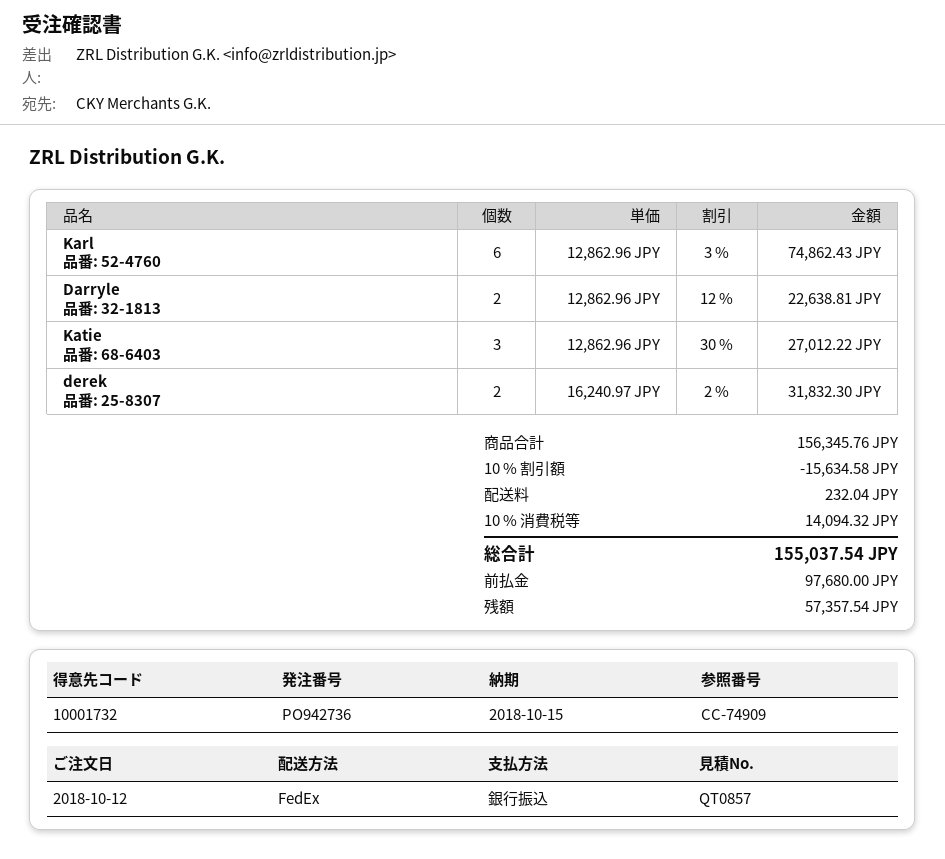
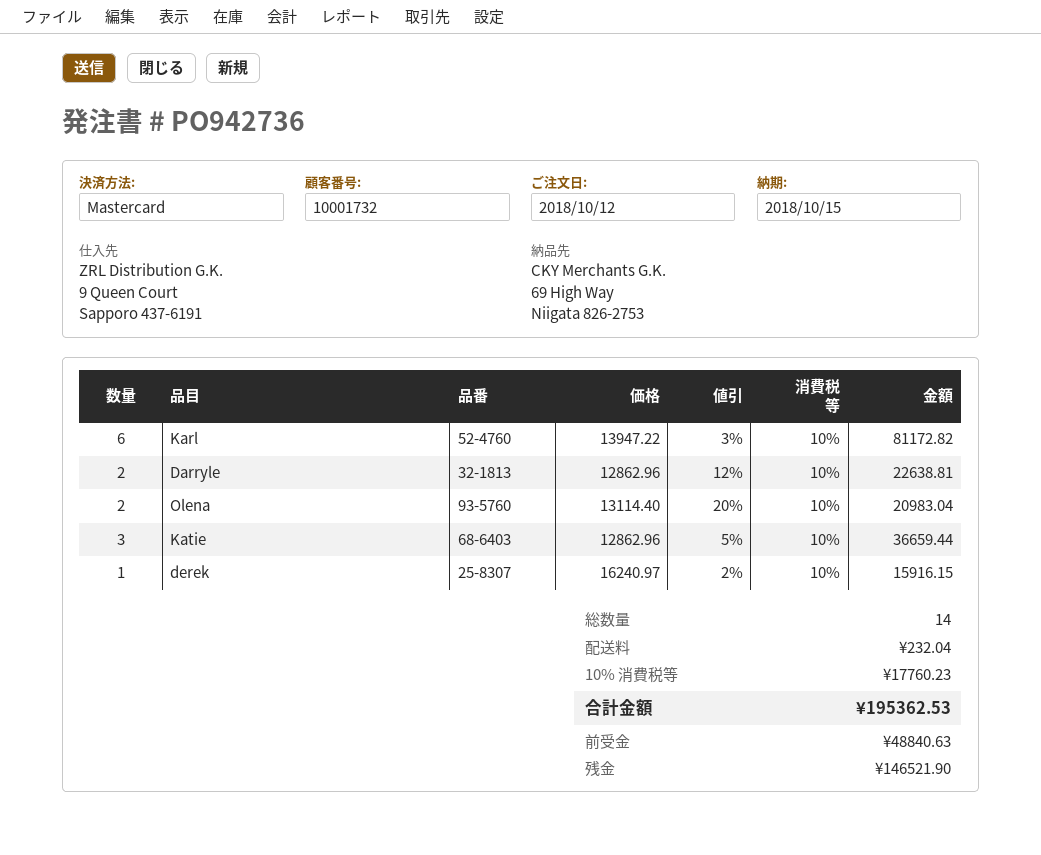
payment method: bank transfer -> Mastercard
Karl: 6 x 12862.96 - 3% = 74862.43 -> 6 x 13947.22 - 3% = 81172.82
Katie: 3 x 12862.96 - 30% = 27012.22 -> 3 x 12862.96 - 5% = 36659.44
derek: 2 x 16240.97 - 2% = 31832.30 -> 1 x 16240.97 - 2% = 15916.15
Olena: none -> 2 x 13114.40 - 20% = 20983.04
discount: 10% = 15634.58 -> none
tax: 10% = 14094.32 -> 10% = 17760.23
total: 155037.54 -> 195362.53
deposit: 97680.00 -> 48840.63
balance: 57357.54 -> 146521.90

